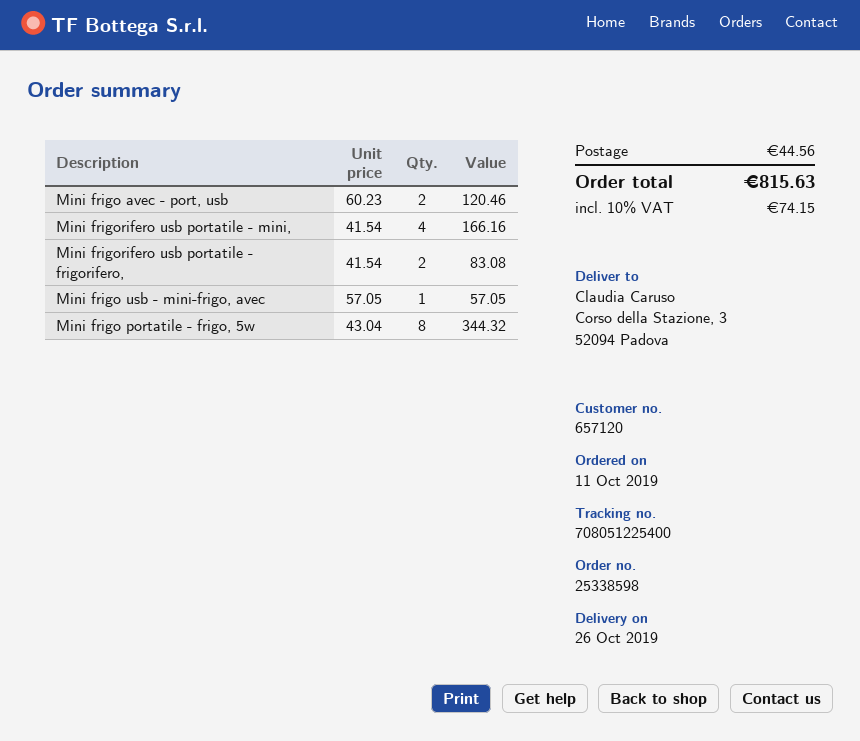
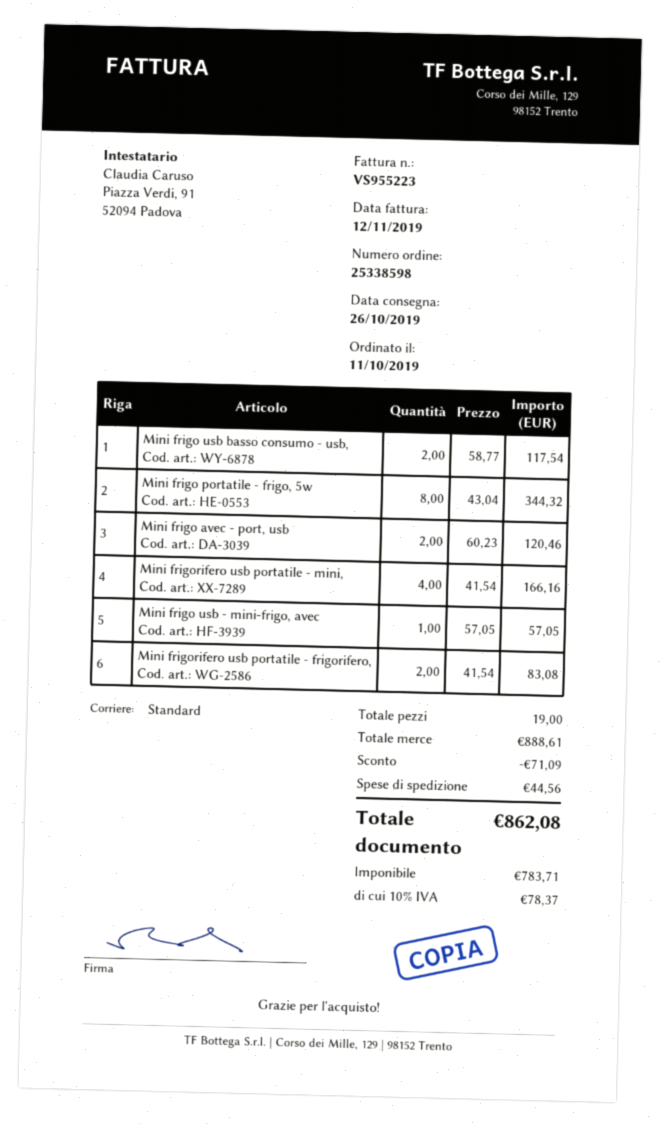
Mini frigo usb basso consumo - usb,: none -> 2 x 58.77 = 117.54
discount: none -> 71.09
tax: 10% = 74.15 -> 10% = 78.37
total: 815.63 -> 862.08

